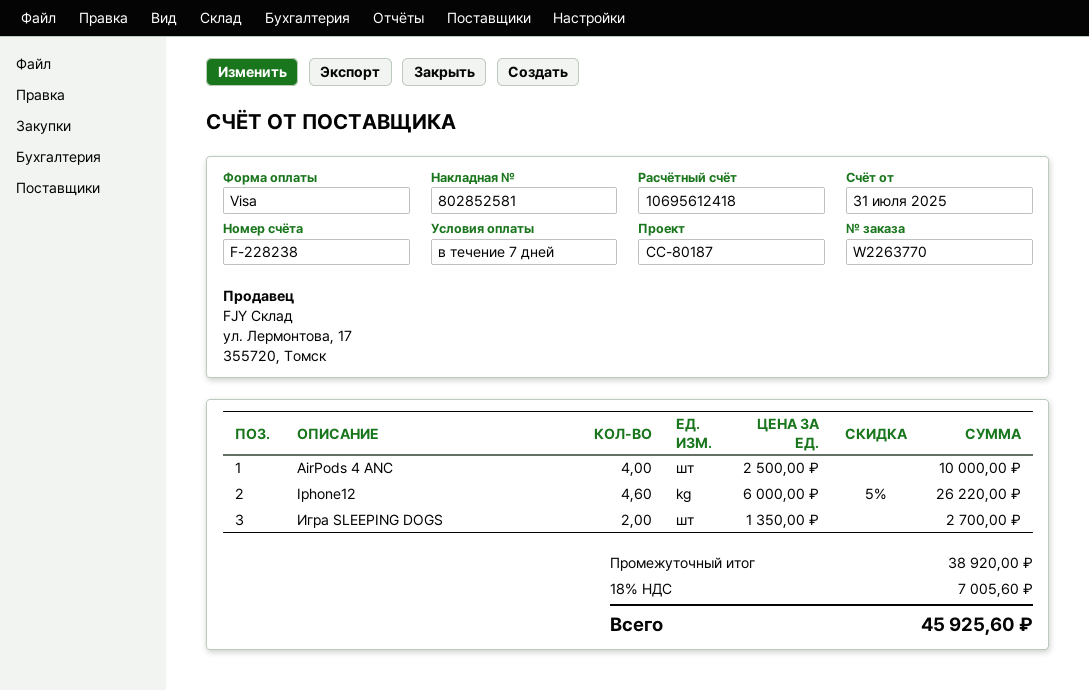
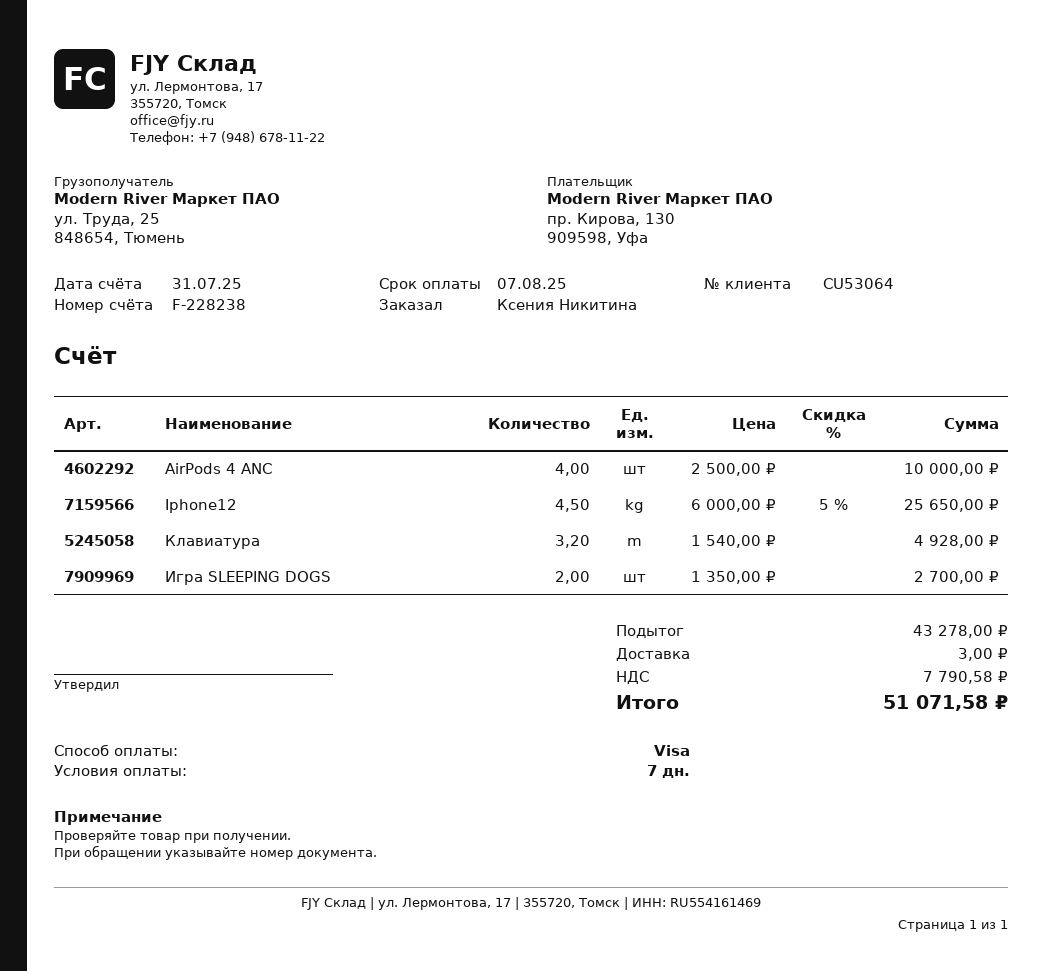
Iphone12: 4.6 x 6000.00 - 5% = 26220.00 -> 4.5 x 6000.00 - 5% = 25650.00
Клавиатура: none -> 3.2 x 1540.00 = 4928.00
subtotal: 38920.00 -> 43278.00
shipping: none -> 3.00
tax: 7005.60 -> 7790.58
total: 45925.60 -> 51071.58

